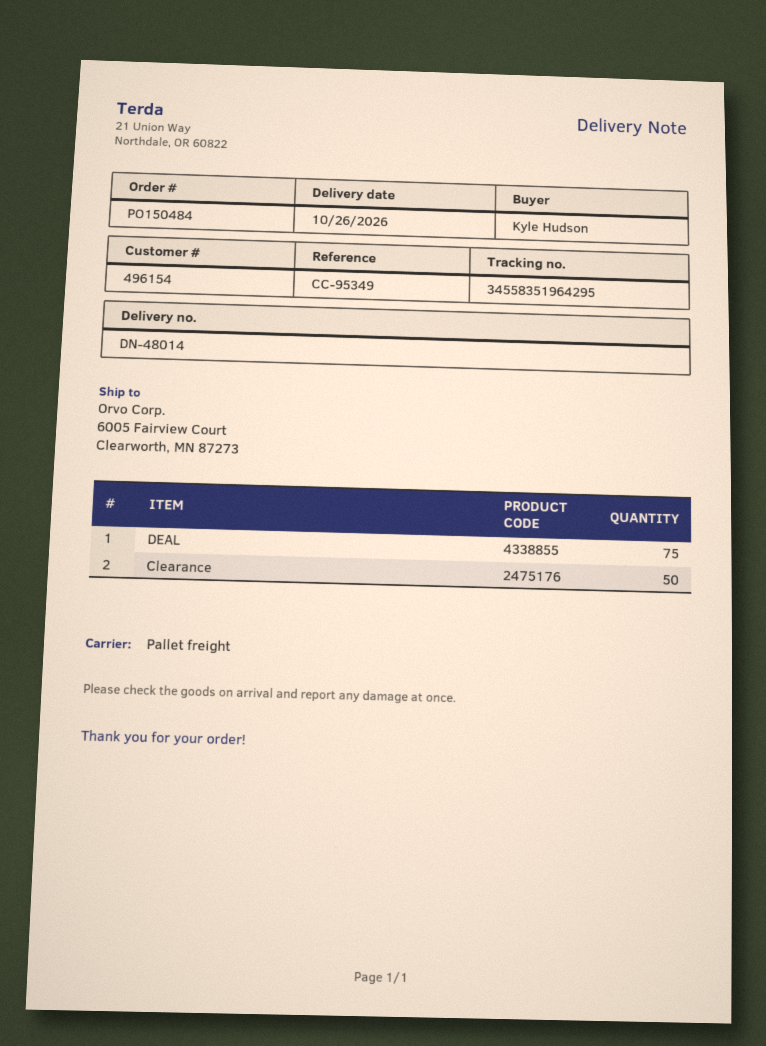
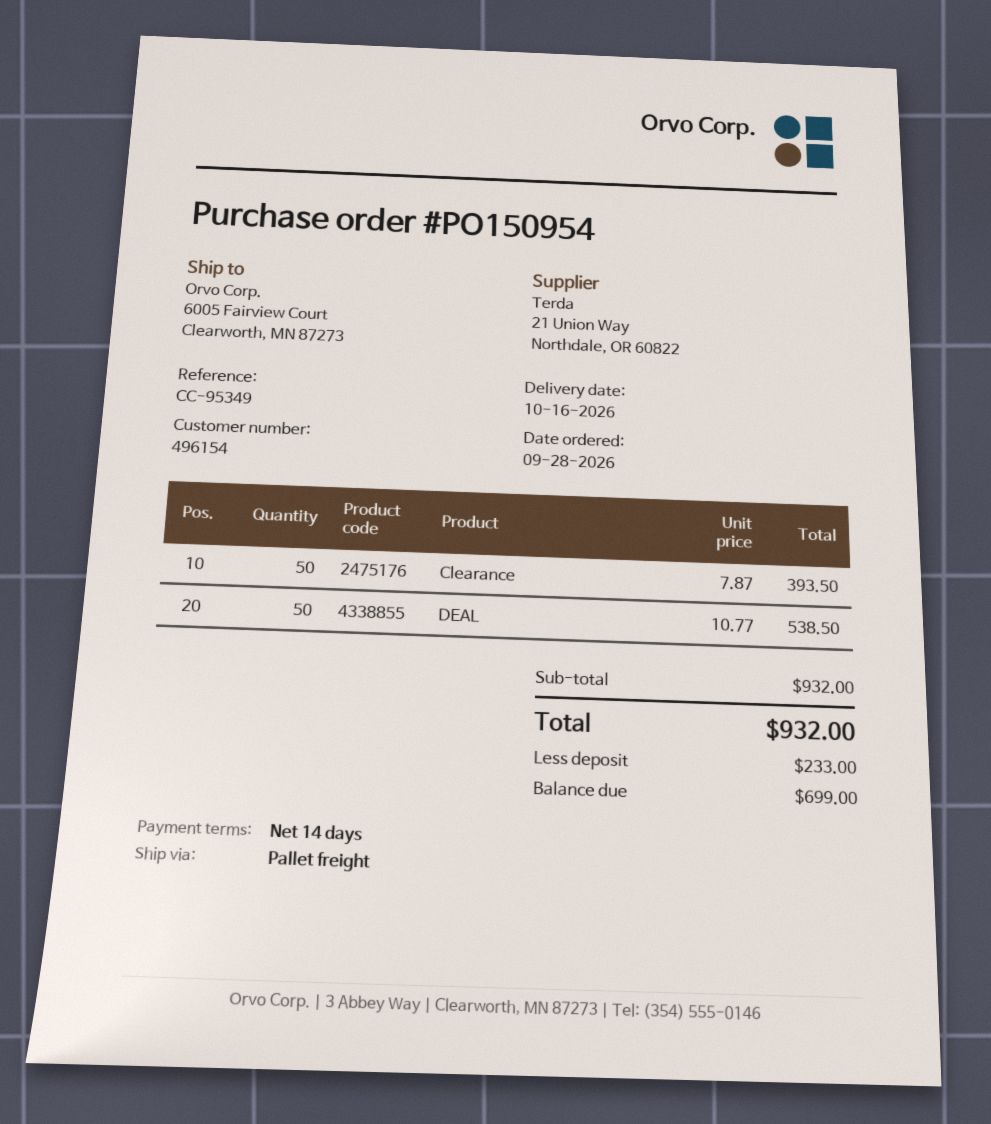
order number: PO150484 -> PO150954
delivery date: 2026-10-26 -> 2026-10-16
DEAL: 75 -> 50

